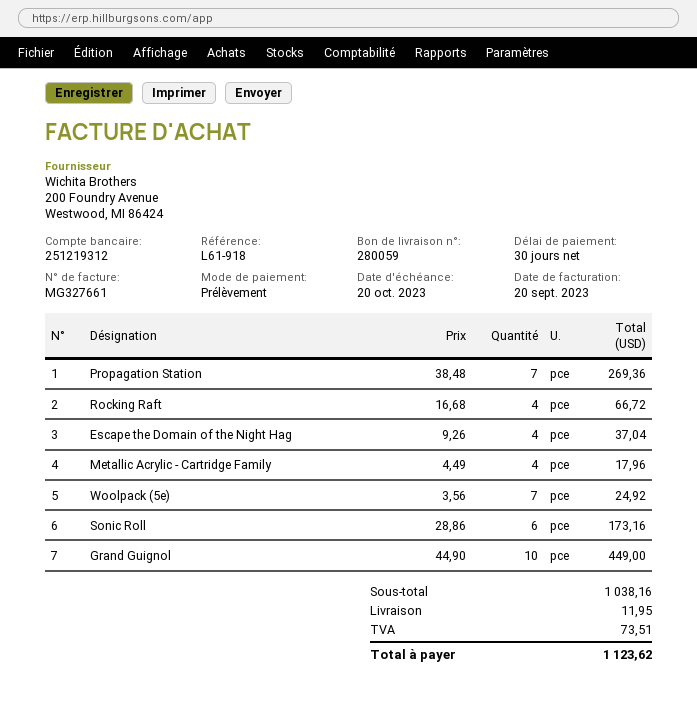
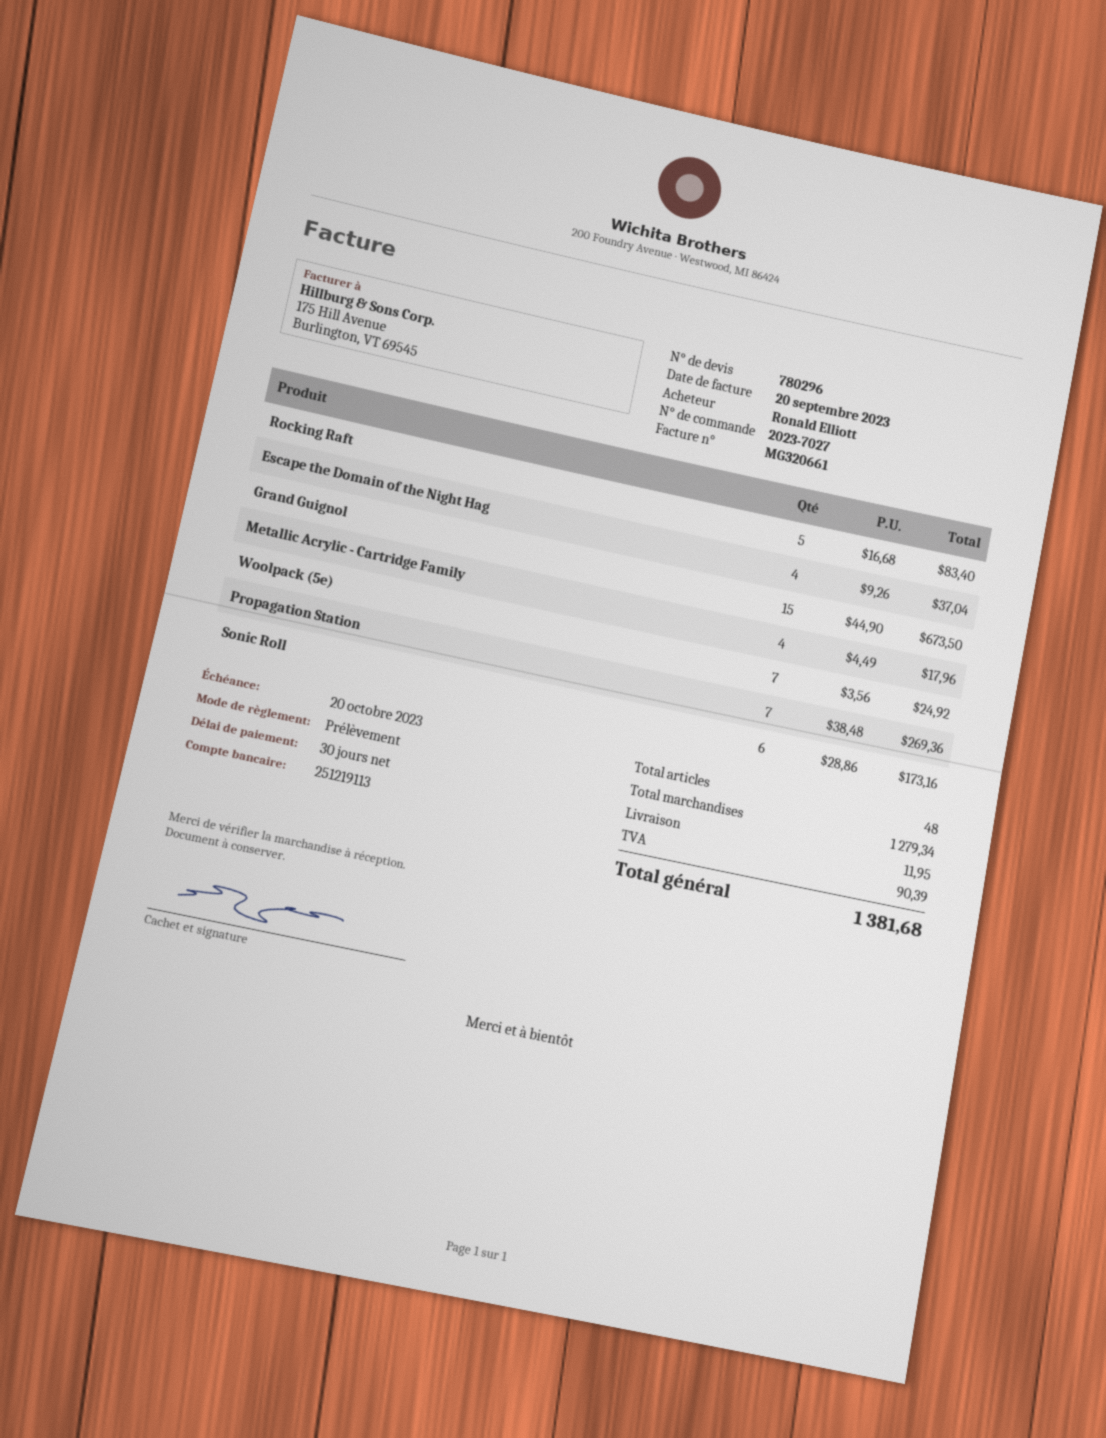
invoice number: MG327661 -> MG320661
bank account: 251219312 -> 251219113
Rocking Raft: 4 x 16.68 = 66.72 -> 5 x 16.68 = 83.40
Grand Guignol: 10 x 44.90 = 449.00 -> 15 x 44.90 = 673.50
subtotal: 1038.16 -> 1279.34
tax: 73.51 -> 90.39
total: 1123.62 -> 1381.68

